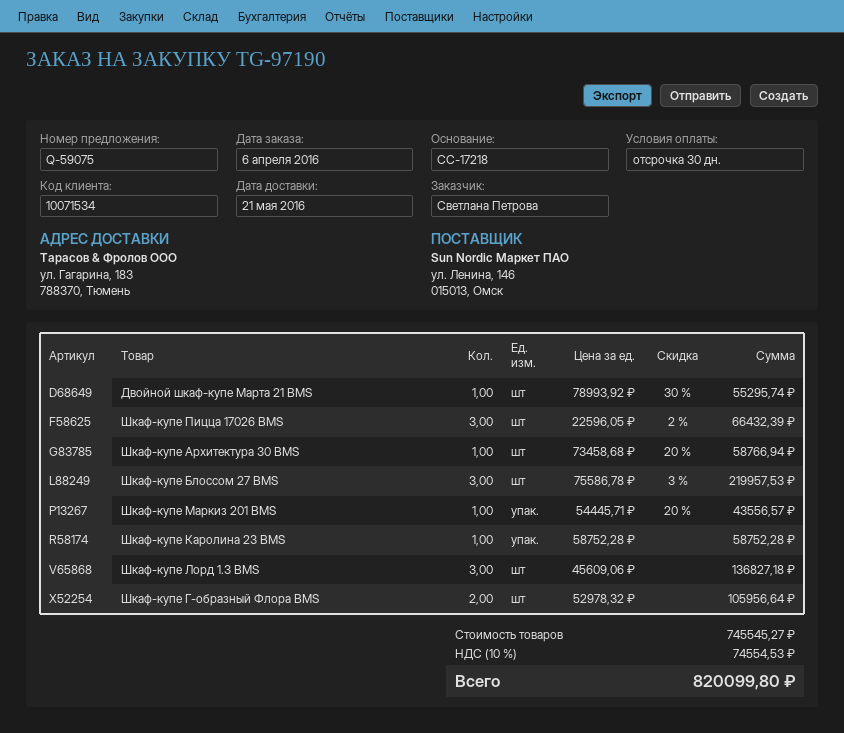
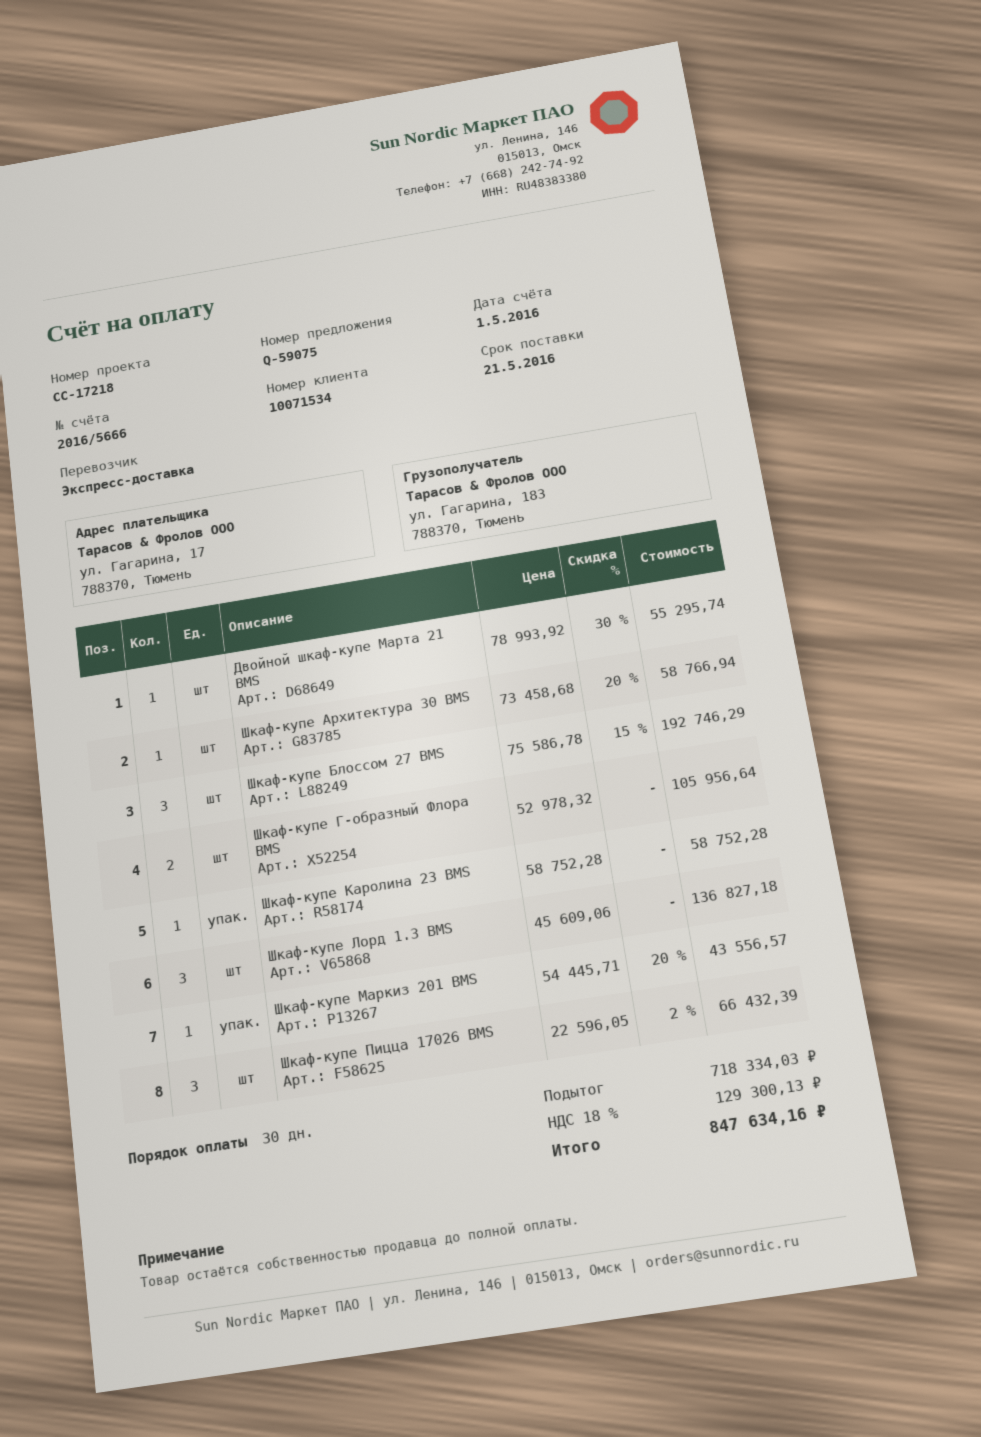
Шкаф-купе Блоссом 27 BMS: 3 x 75586.78 - 3% = 219957.53 -> 3 x 75586.78 - 15% = 192746.29
subtotal: 745545.27 -> 718334.03
tax: 10% = 74554.53 -> 18% = 129300.13
total: 820099.80 -> 847634.16

